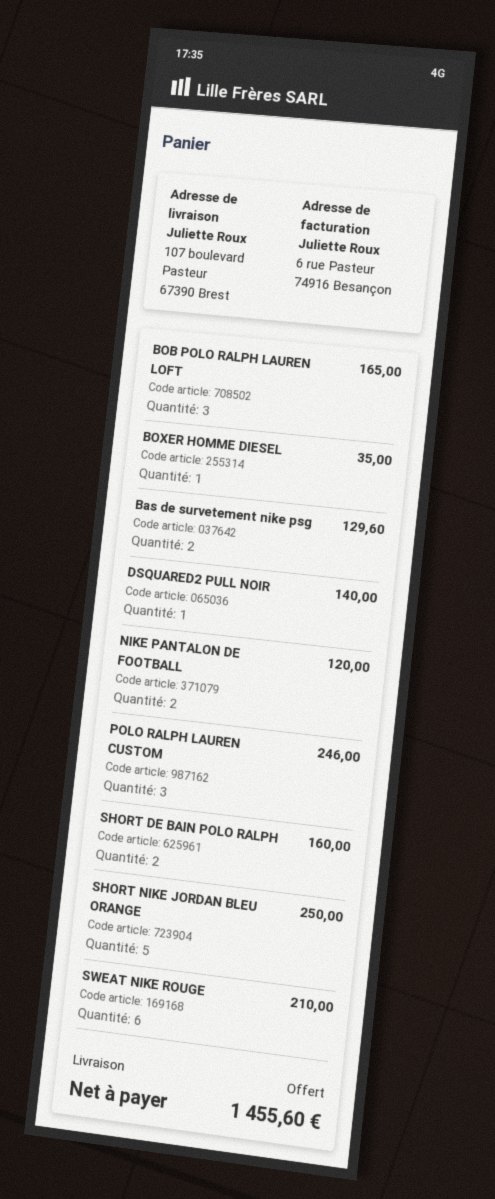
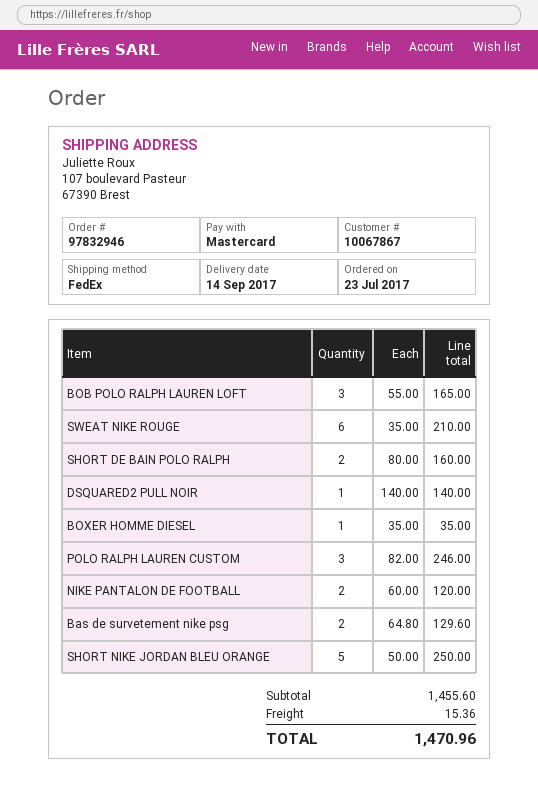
shipping: 0.00 -> 15.36
total: 1455.60 -> 1470.96

